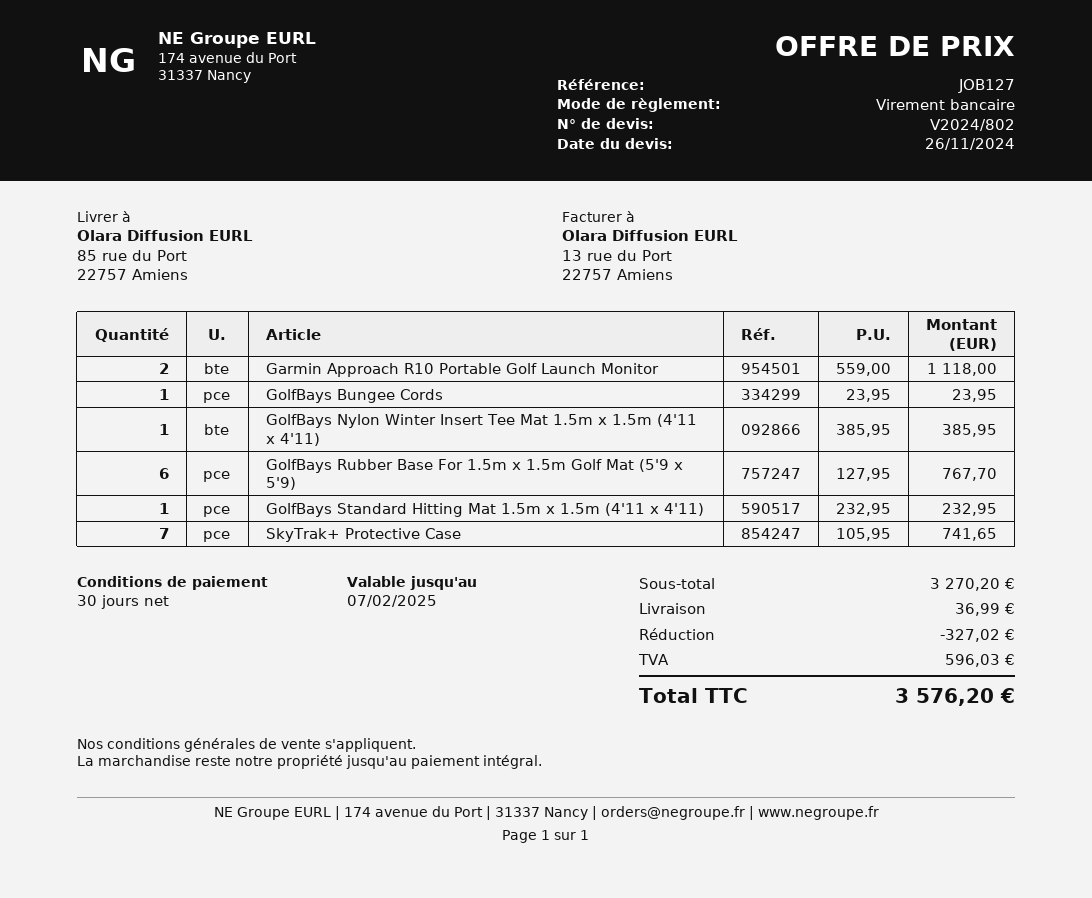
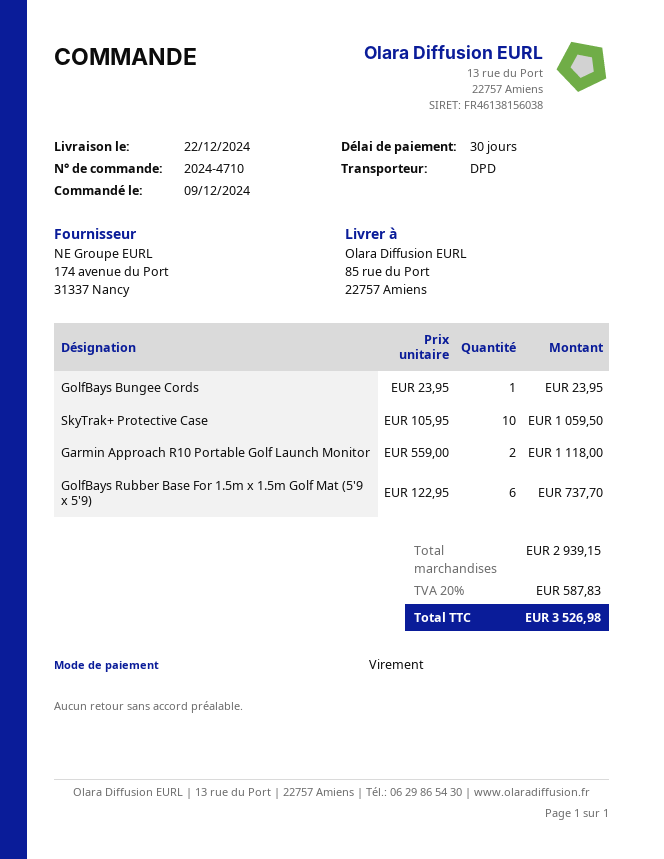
GolfBays Nylon Winter Insert Tee Mat 1.5m x 1.5m (4'11 x 4'11): 1 x 385.95 = 385.95 -> none
GolfBays Rubber Base For 1.5m x 1.5m Golf Mat (5'9 x 5'9): 6 x 127.95 = 767.70 -> 6 x 122.95 = 737.70
GolfBays Standard Hitting Mat 1.5m x 1.5m (4'11 x 4'11): 1 x 232.95 = 232.95 -> none
SkyTrak+ Protective Case: 7 x 105.95 = 741.65 -> 10 x 105.95 = 1059.50
subtotal: 3270.20 -> 2939.15
discount: 327.02 -> none
shipping: 36.99 -> none
tax: 596.03 -> 587.83
total: 3576.20 -> 3526.98

